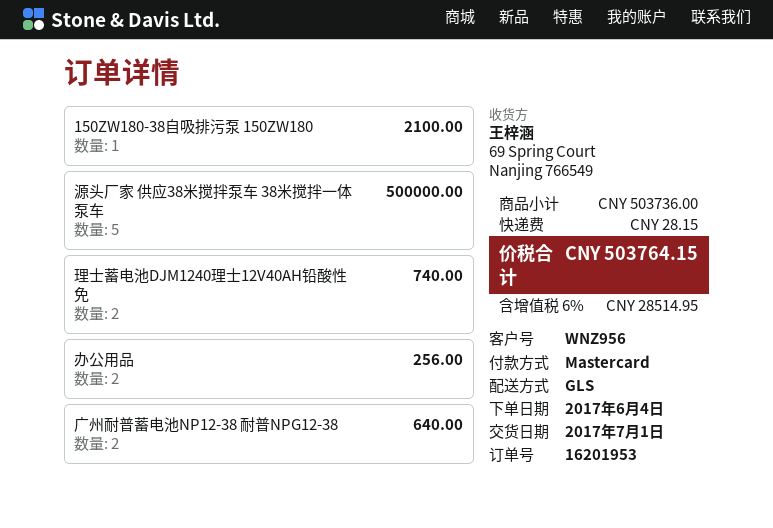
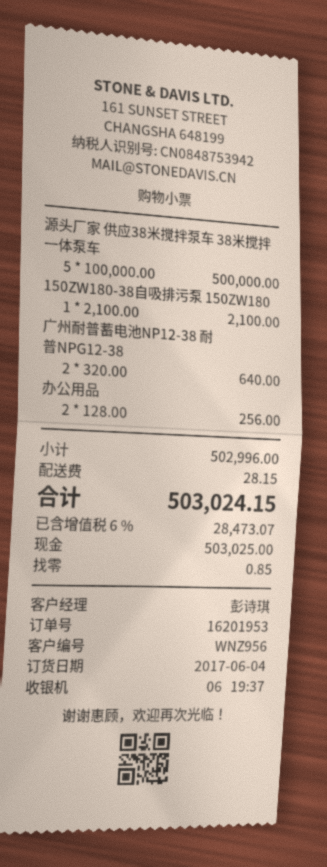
payment method: Mastercard -> cash
理士蓄电池DJM1240理士12V40AH铅酸性免: 2 for 740.00 -> none
subtotal: 503736.00 -> 502996.00
tax: 6% = 28514.95 -> 6% = 28473.07
total: 503764.15 -> 503024.15

